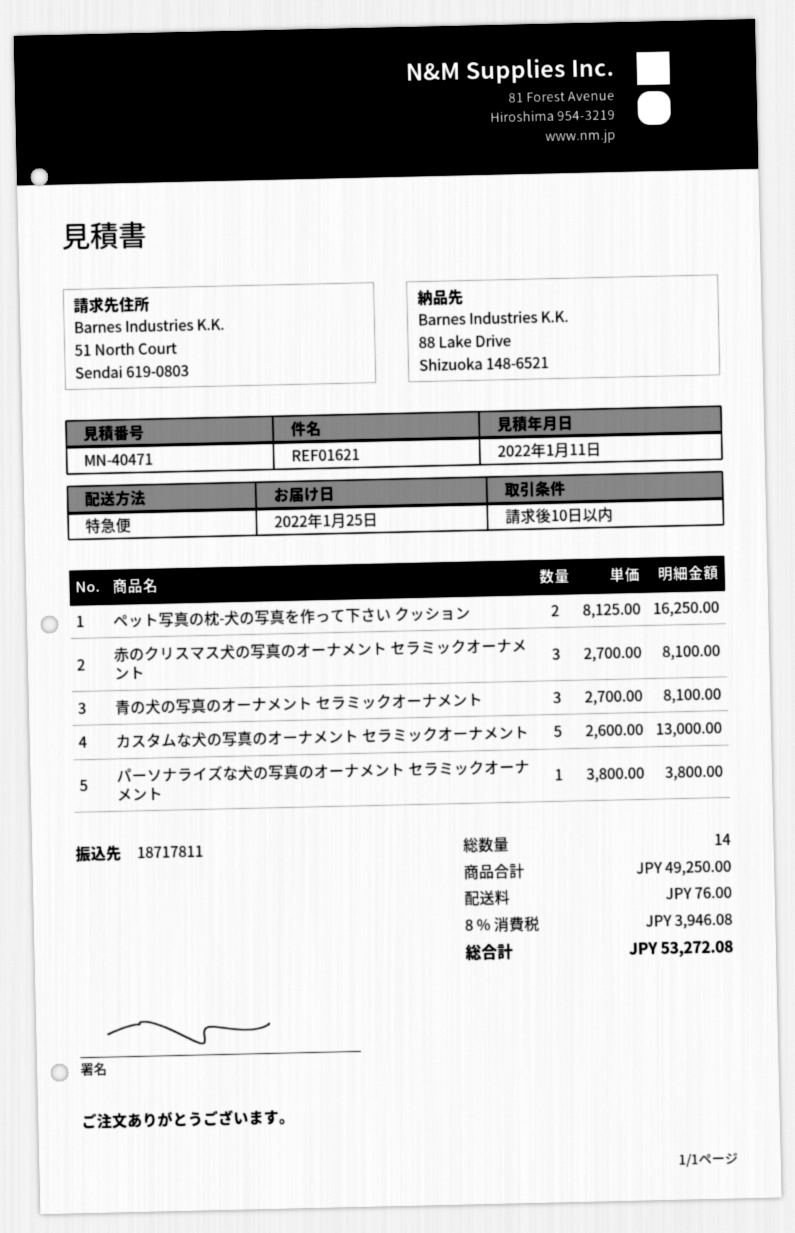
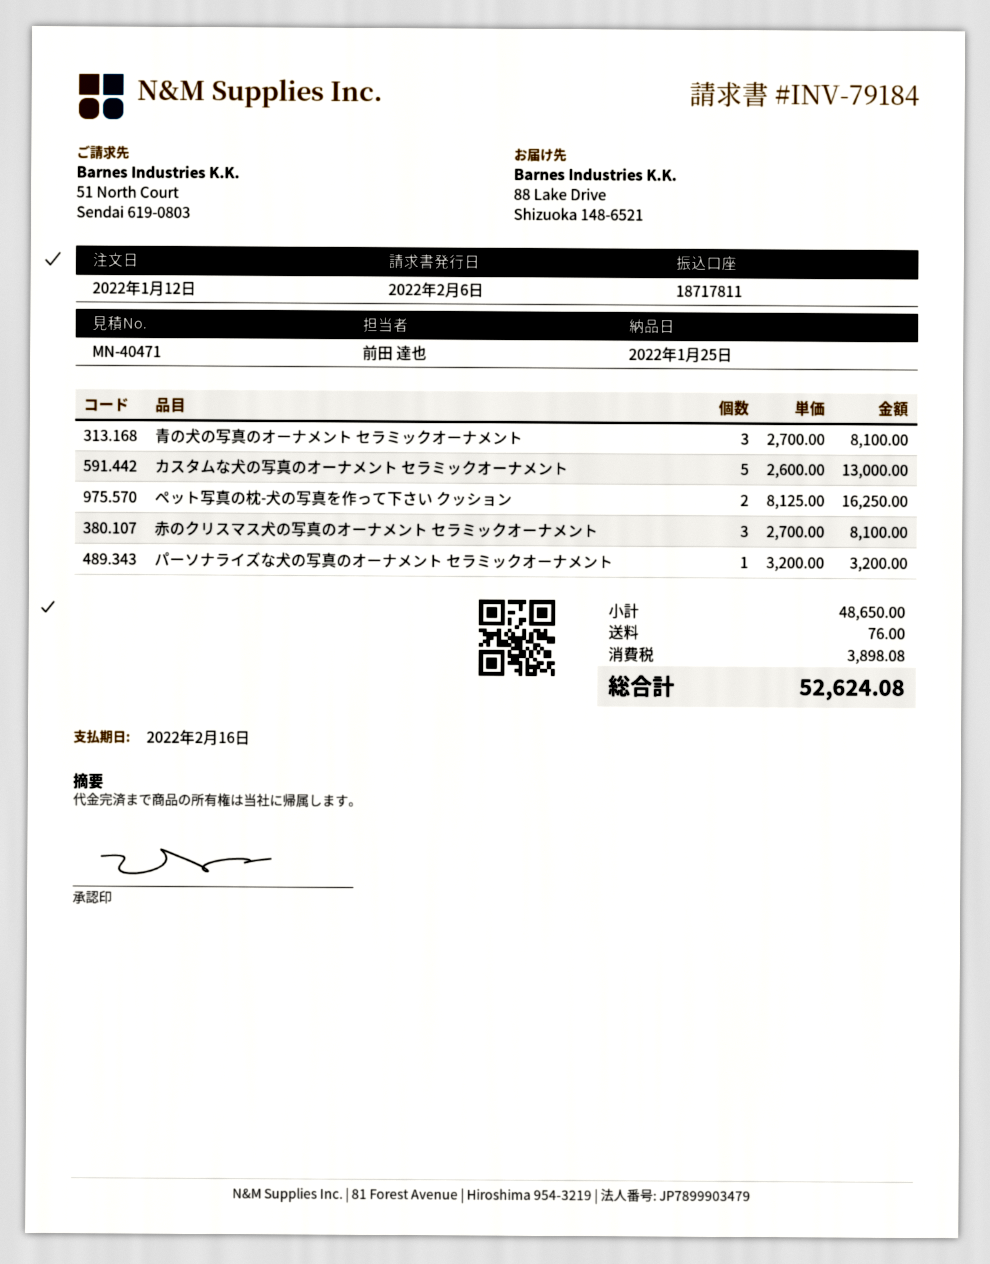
パーソナライズな犬の写真のオーナメント セラミックオーナメント: 1 x 3800.00 = 3800.00 -> 1 x 3200.00 = 3200.00
subtotal: 49250.00 -> 48650.00
tax: 3946.08 -> 3898.08
total: 53272.08 -> 52624.08

